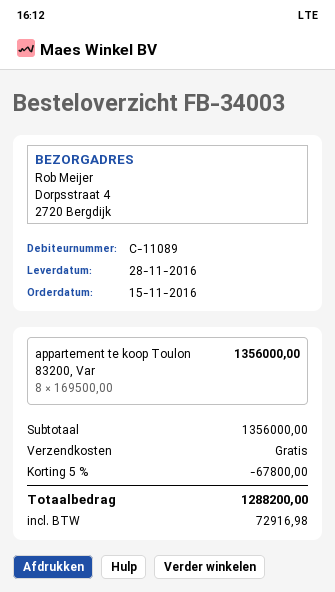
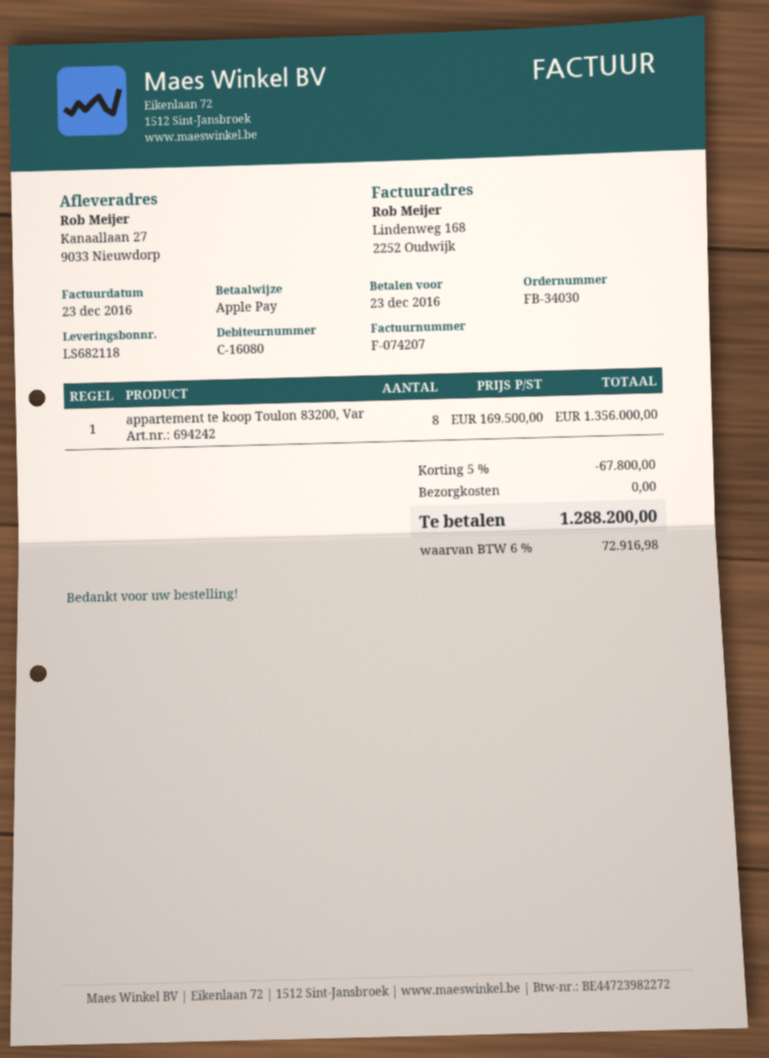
order number: FB-34003 -> FB-34030
customer number: C-11089 -> C-16080
ship to: Dorpsstraat 4, 2720 Bergdijk -> Kanaallaan 27, 9033 Nieuwdorp

